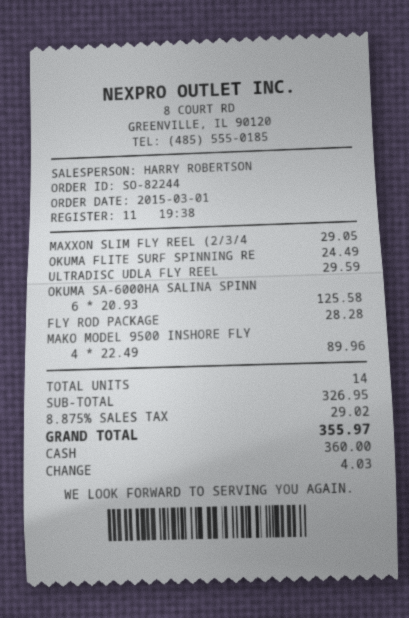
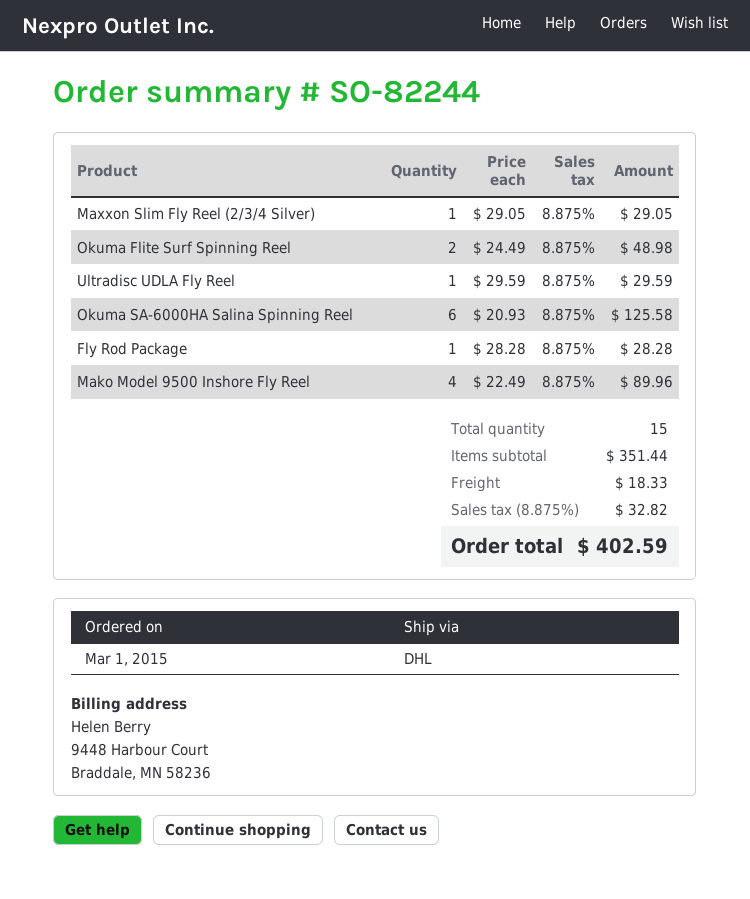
OKUMA FLITE SURF SPINNING RE: 1 x 24.49 = 24.49 -> 2 x 24.49 = 48.98
total quantity: 14 -> 15
subtotal: 326.95 -> 351.44
shipping: none -> 18.33
tax: 8.875% = 29.02 -> 8.875% = 32.82
total: 355.97 -> 402.59

